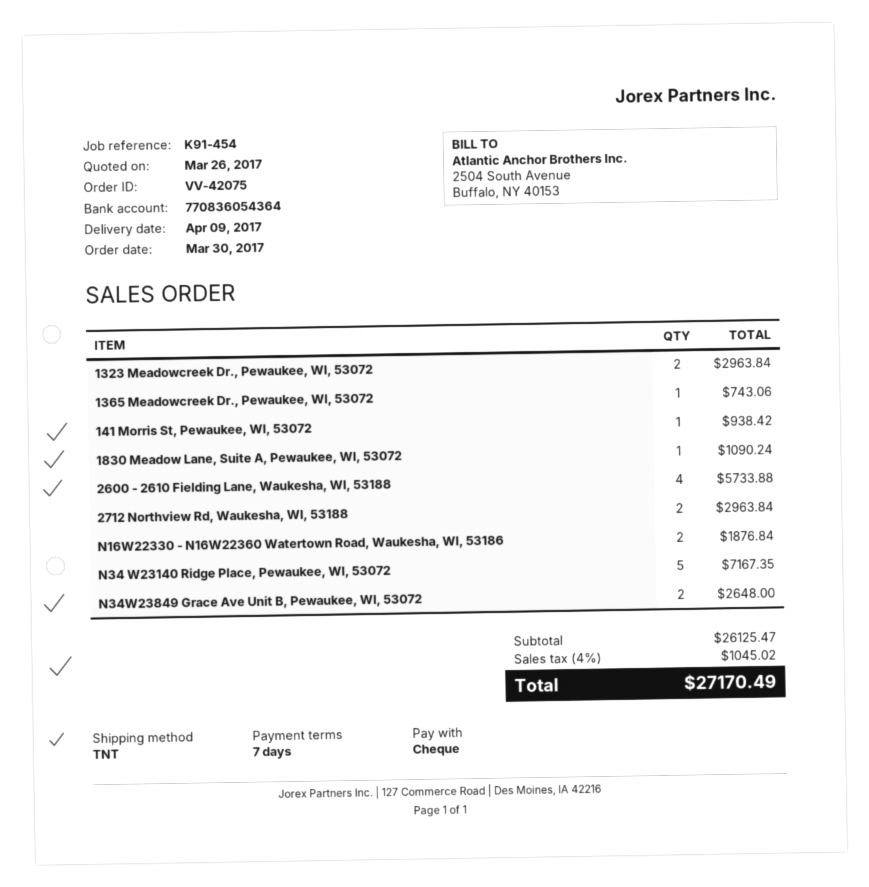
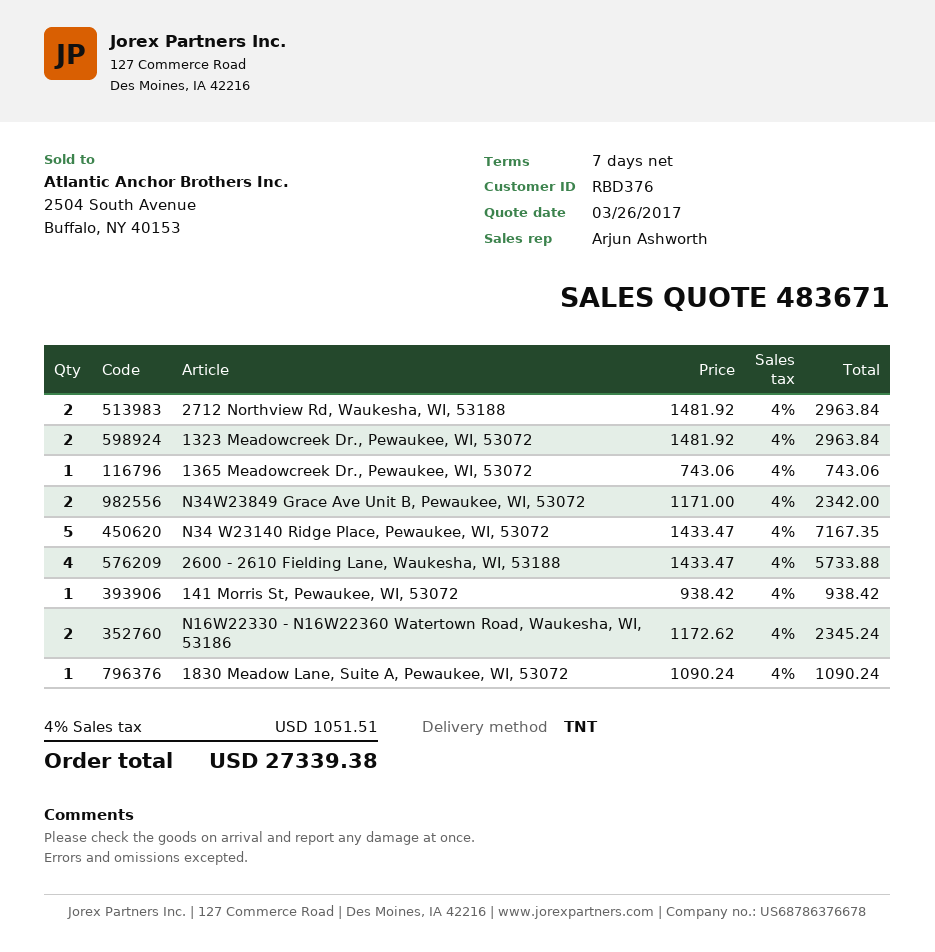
N16W22330 - N16W22360 Watertown Road, Waukesha, WI, 53186: 2 for 1876.84 -> 2 for 2345.24
N34W23849 Grace Ave Unit B, Pewaukee, WI, 53072: 2 for 2648.00 -> 2 for 2342.00
tax: 4% = 1045.02 -> 4% = 1051.51
total: 27170.49 -> 27339.38

